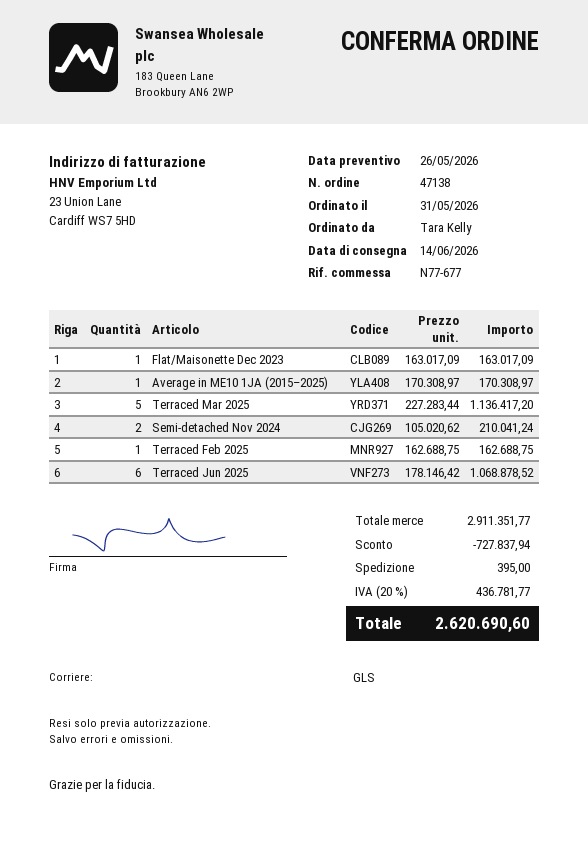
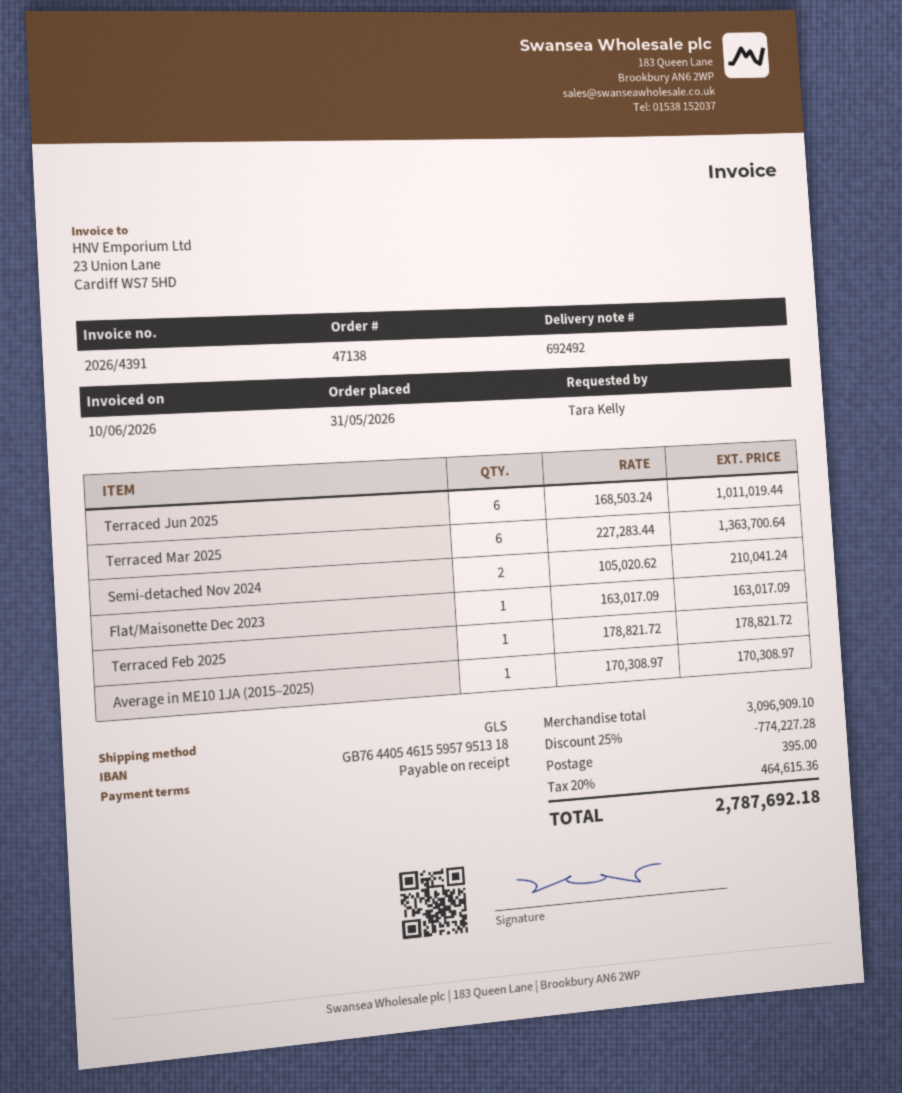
Terraced Mar 2025: 5 x 227283.44 = 1136417.20 -> 6 x 227283.44 = 1363700.64
Terraced Feb 2025: 1 x 162688.75 = 162688.75 -> 1 x 178821.72 = 178821.72
Terraced Jun 2025: 6 x 178146.42 = 1068878.52 -> 6 x 168503.24 = 1011019.44
subtotal: 2911351.77 -> 3096909.10
discount: 727837.94 -> 774227.28
tax: 20% = 436781.77 -> 20% = 464615.36
total: 2620690.60 -> 2787692.18

